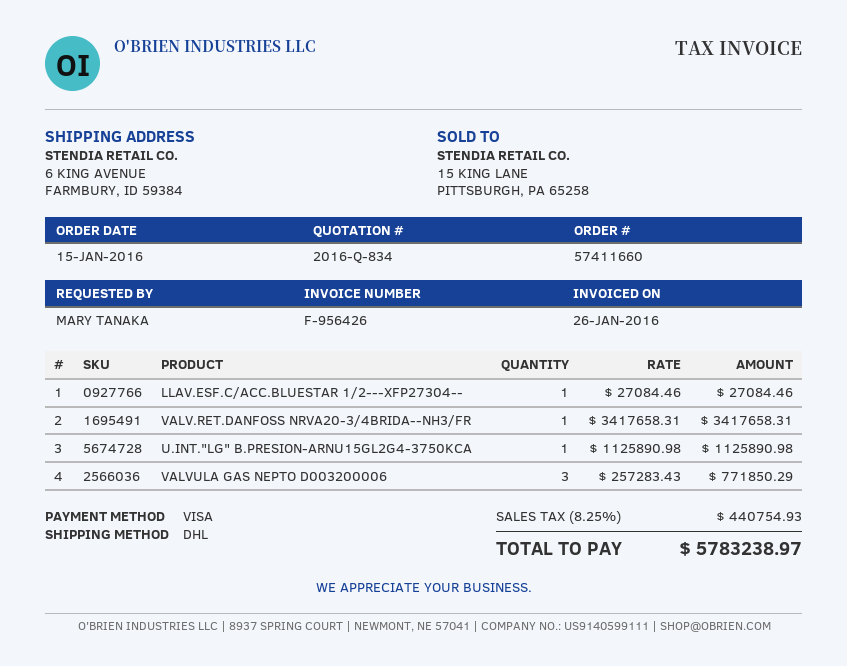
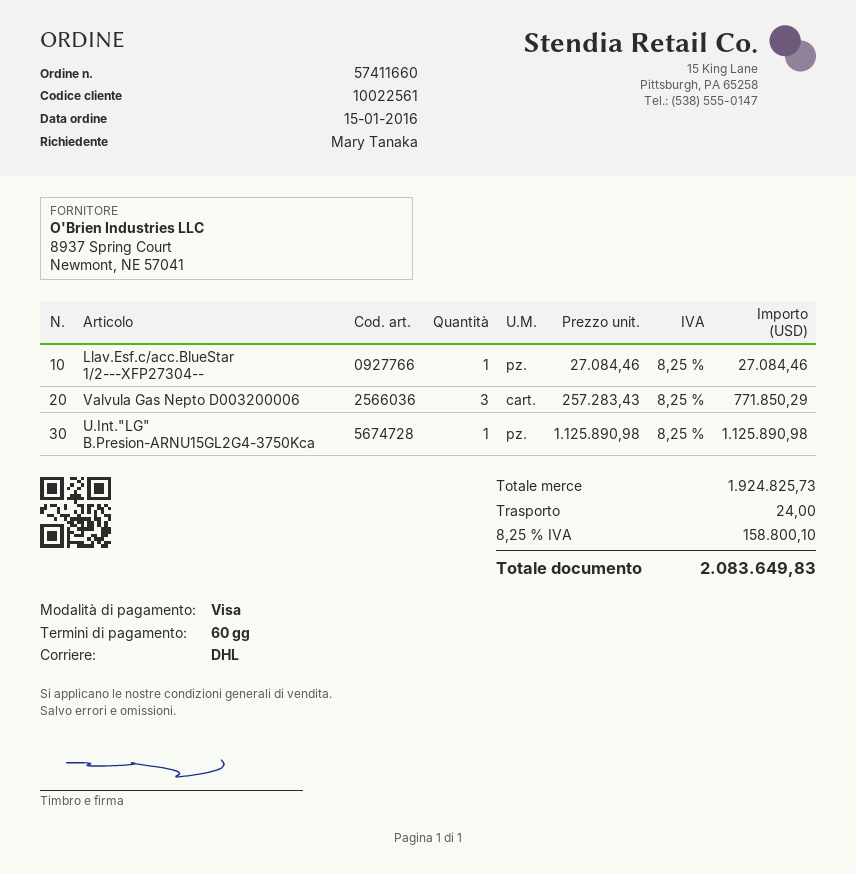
VALV.RET.DANFOSS NRVA20-3/4BRIDA--NH3/FR: 1 x 3417658.31 = 3417658.31 -> none
shipping: none -> 24.00
tax: 8.25% = 440754.93 -> 8.25% = 158800.10
total: 5783238.97 -> 2083649.83

